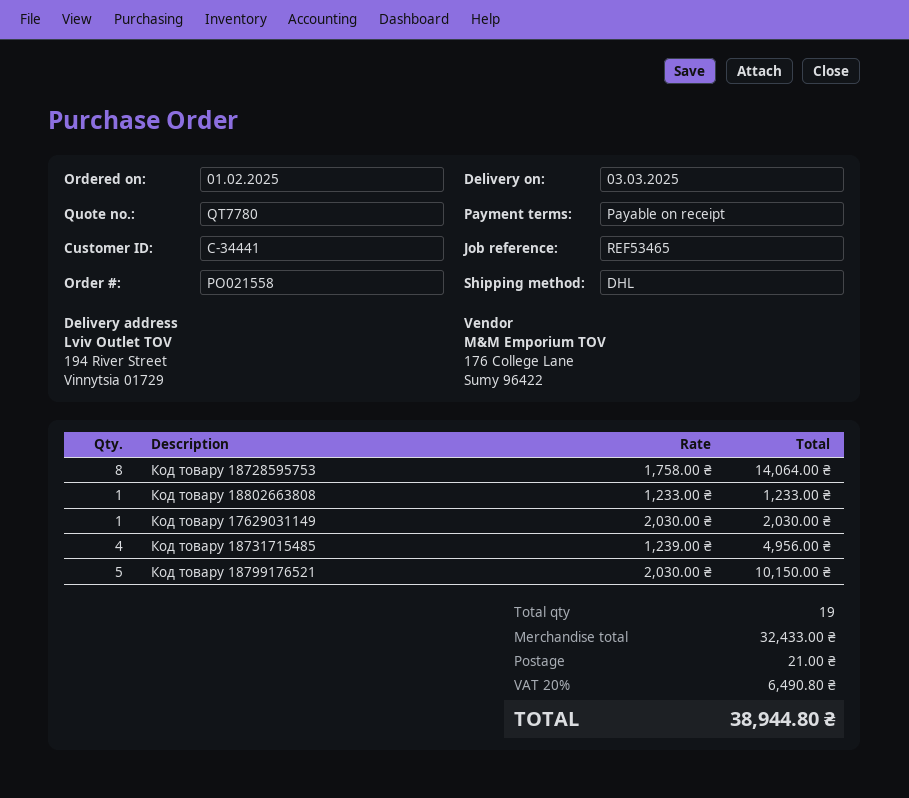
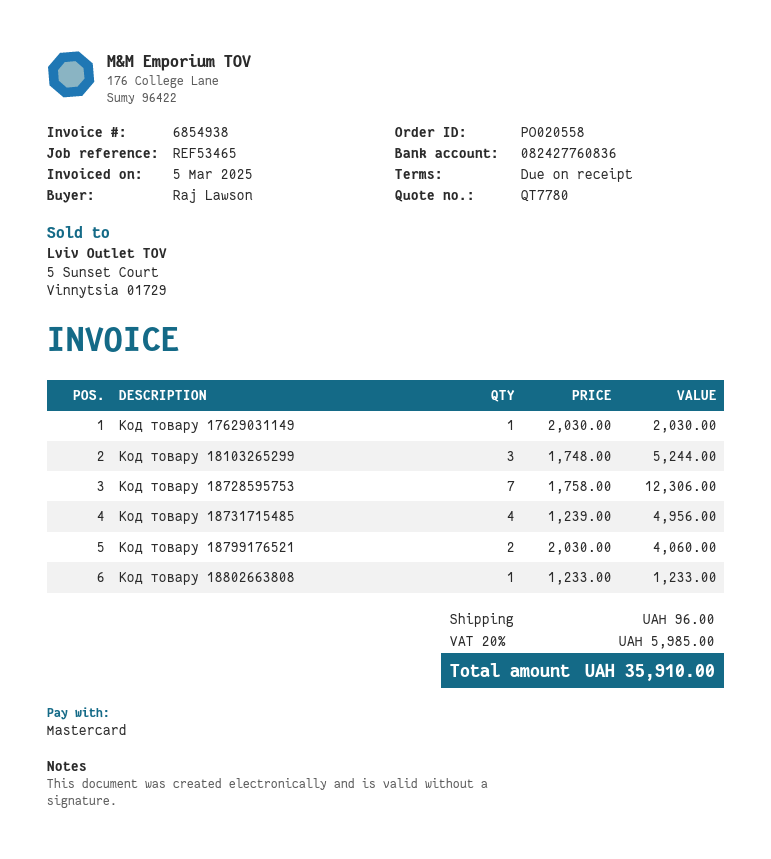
order number: PO021558 -> PO020558
Код товару 18728595753: 8 x 1758.00 = 14064.00 -> 7 x 1758.00 = 12306.00
Код товару 18799176521: 5 x 2030.00 = 10150.00 -> 2 x 2030.00 = 4060.00
Код товару 18103265299: none -> 3 x 1748.00 = 5244.00
shipping: 21.00 -> 96.00
tax: 20% = 6490.80 -> 20% = 5985.00
total: 38944.80 -> 35910.00

